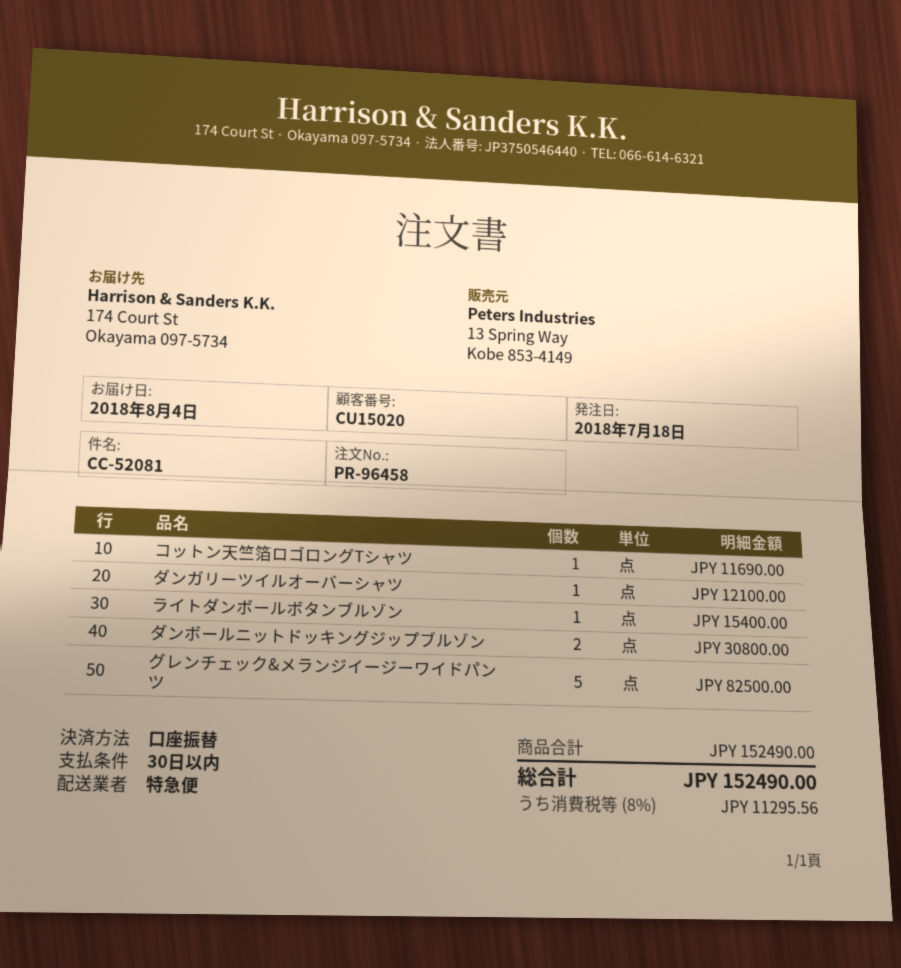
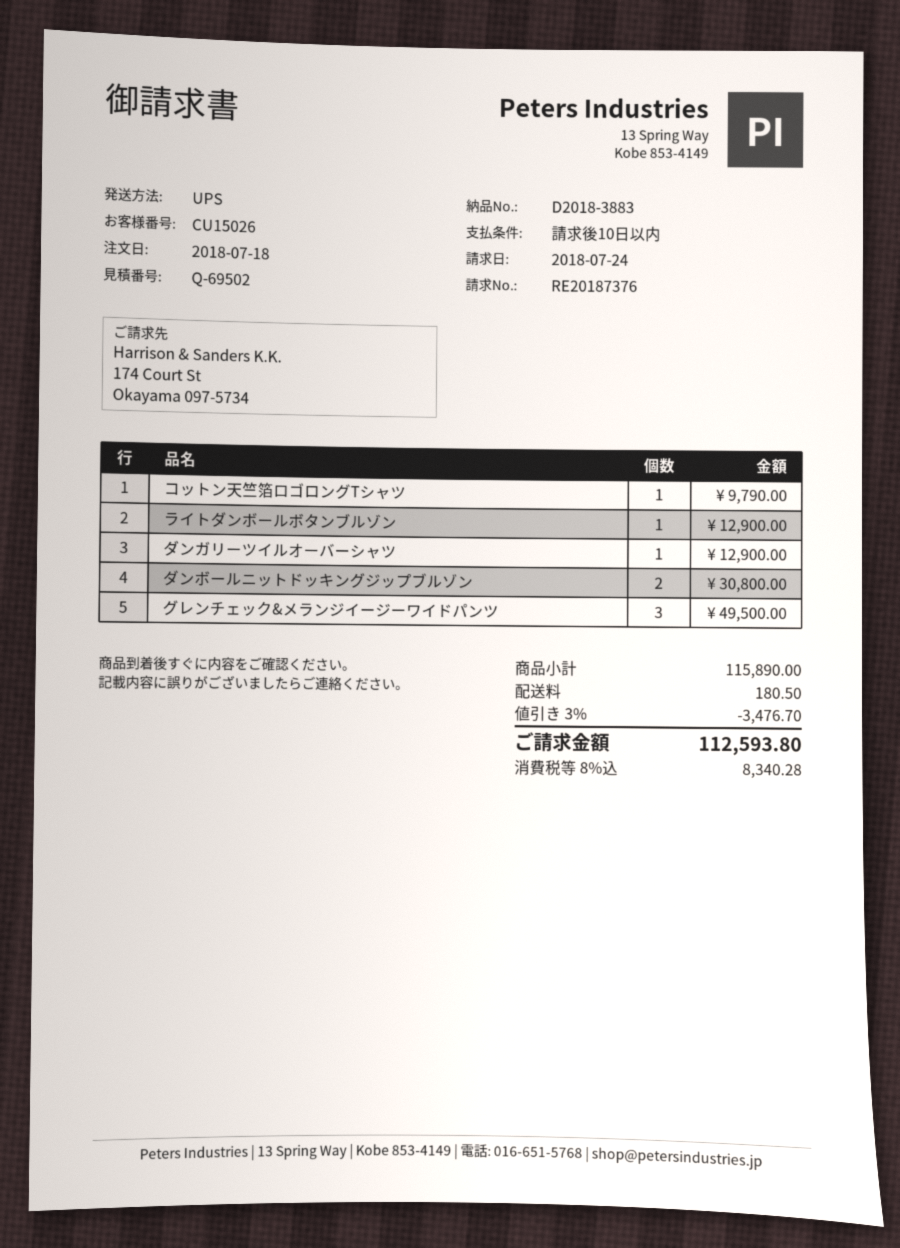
payment terms: 30 days -> 10 days
customer number: CU15020 -> CU15026
shipping method: express -> UPS
コットン天竺箔ロゴロングTシャツ: 1 for 11690.00 -> 1 for 9790.00
ダンガリーツイルオーバーシャツ: 1 for 12100.00 -> 1 for 12900.00
ライトダンボールボタンブルゾン: 1 for 15400.00 -> 1 for 12900.00
グレンチェック&メランジイージーワイドパンツ: 5 for 82500.00 -> 3 for 49500.00
subtotal: 152490.00 -> 115890.00
discount: none -> 3% = 3476.70
shipping: none -> 180.50
tax: 8% = 11295.56 -> 8% = 8340.28
total: 152490.00 -> 112593.80

